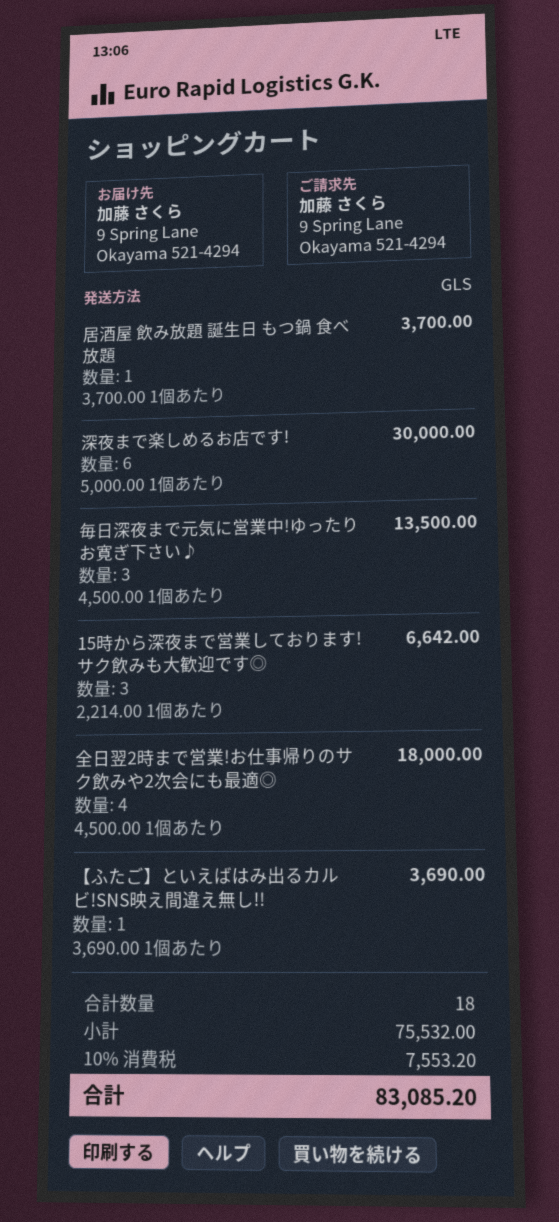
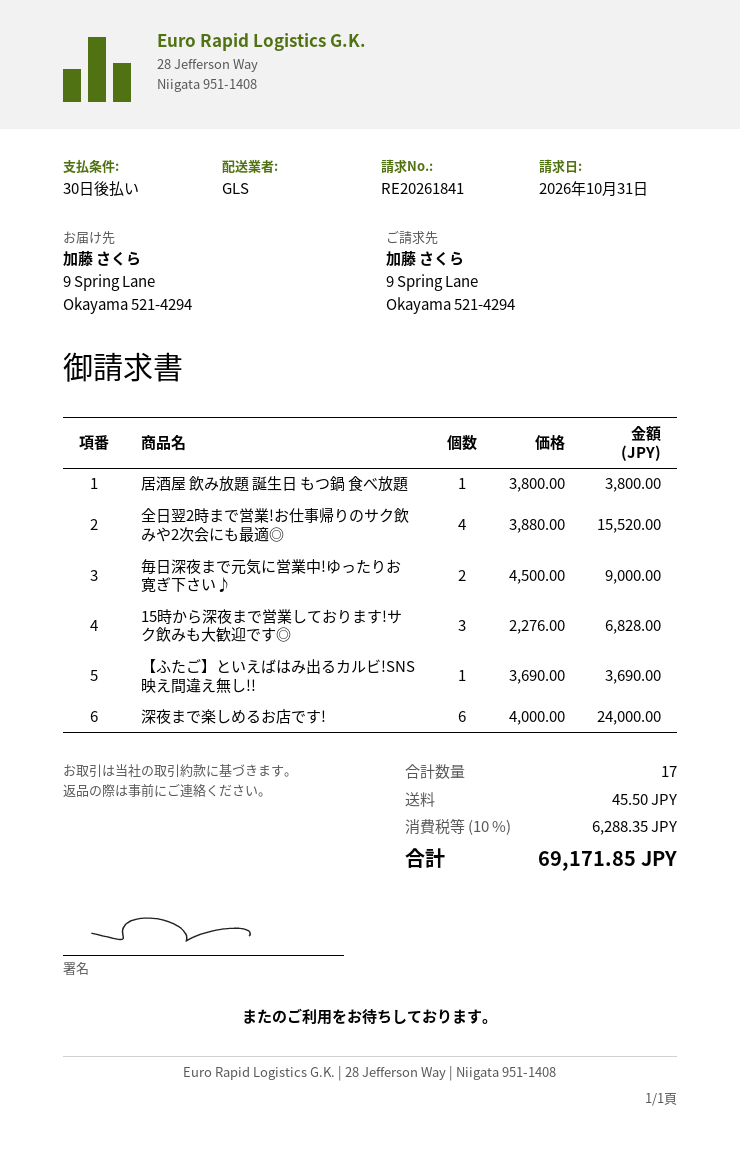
居酒屋 飲み放題 誕生日 もつ鍋 食べ放題: 1 x 3700.00 = 3700.00 -> 1 x 3800.00 = 3800.00
深夜まで楽しめるお店です!: 6 x 5000.00 = 30000.00 -> 6 x 4000.00 = 24000.00
毎日深夜まで元気に営業中!ゆったりお寛ぎ下さい♪: 3 x 4500.00 = 13500.00 -> 2 x 4500.00 = 9000.00
15時から深夜まで営業しております!サク飲みも大歓迎です◎: 3 x 2214.00 = 6642.00 -> 3 x 2276.00 = 6828.00
全日翌2時まで営業!お仕事帰りのサク飲みや2次会にも最適◎: 4 x 4500.00 = 18000.00 -> 4 x 3880.00 = 15520.00
total quantity: 18 -> 17
shipping: none -> 45.50
tax: 10% = 7553.20 -> 10% = 6288.35
total: 83085.20 -> 69171.85

